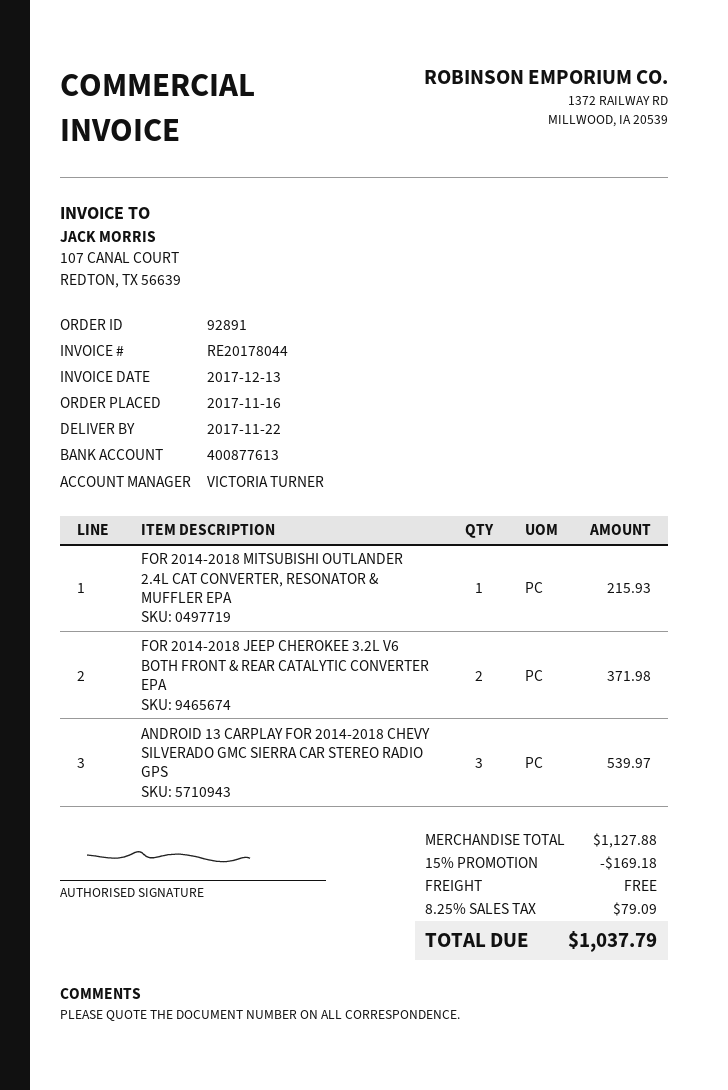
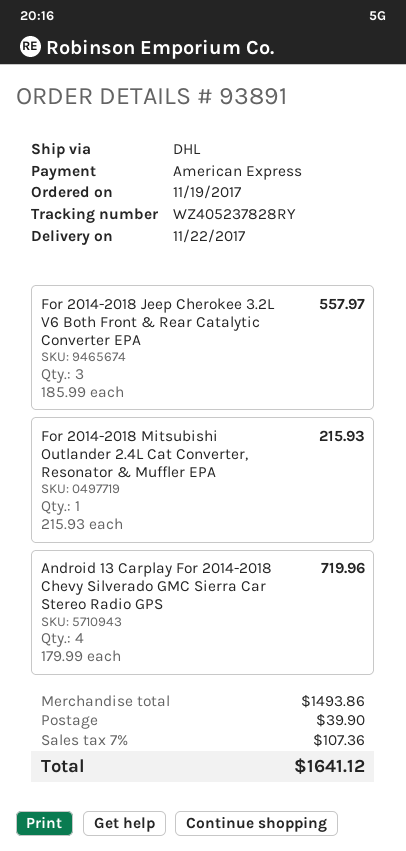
order number: 92891 -> 93891
order date: 2017-11-16 -> 2017-11-19
FOR 2014-2018 JEEP CHEROKEE 3.2L V6 BOTH FRONT & REAR CATALYTIC CONVERTER EPA: 2 for 371.98 -> 3 for 557.97
ANDROID 13 CARPLAY FOR 2014-2018 CHEVY SILVERADO GMC SIERRA CAR STEREO RADIO GPS: 3 for 539.97 -> 4 for 719.96
subtotal: 1127.88 -> 1493.86
discount: 15% = 169.18 -> none
shipping: 0.00 -> 39.90
tax: 8.25% = 79.09 -> 7% = 107.36
total: 1037.79 -> 1641.12

